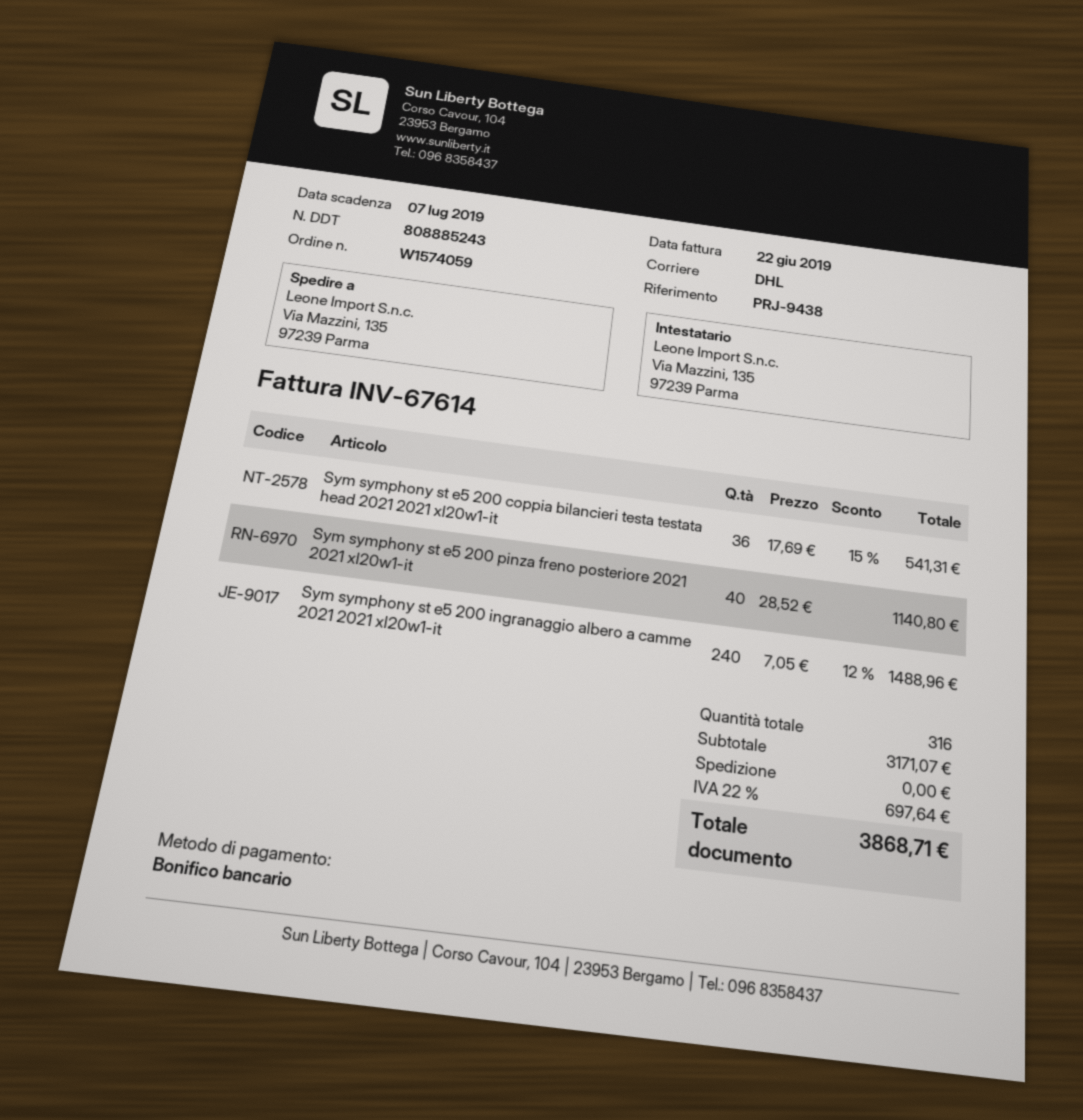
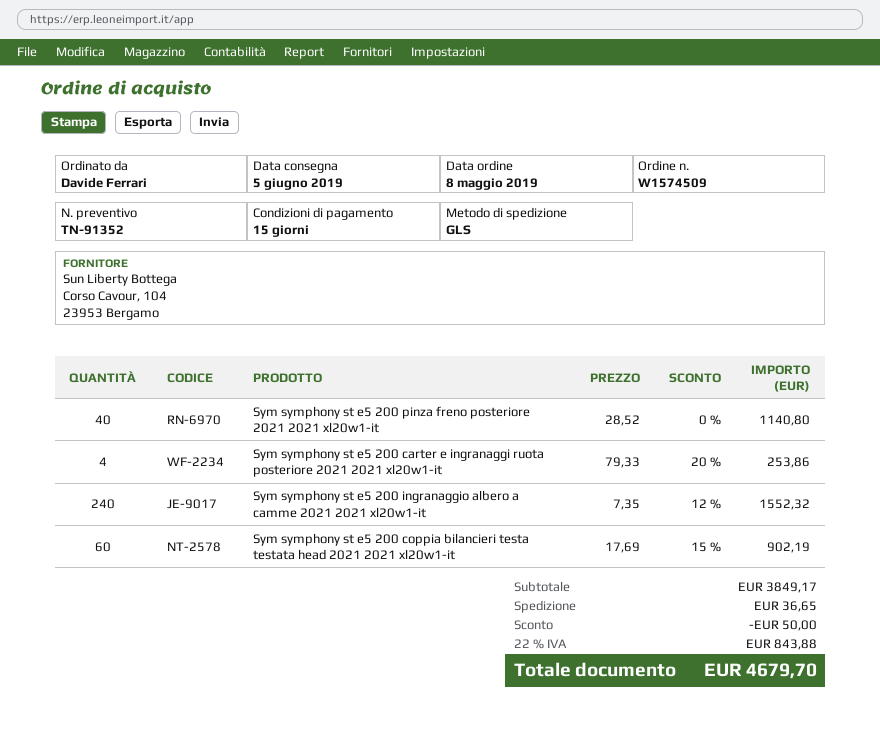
order number: W1574059 -> W1574509
shipping method: DHL -> GLS
Sym symphony st e5 200 coppia bilancieri testa testata head 2021 2021 xl20w1-it: 36 x 17.69 - 15% = 541.31 -> 60 x 17.69 - 15% = 902.19
Sym symphony st e5 200 ingranaggio albero a camme 2021 2021 xl20w1-it: 240 x 7.05 - 12% = 1488.96 -> 240 x 7.35 - 12% = 1552.32
Sym symphony st e5 200 carter e ingranaggi ruota posteriore 2021 2021 xl20w1-it: none -> 4 x 79.33 - 20% = 253.86
subtotal: 3171.07 -> 3849.17
discount: none -> 50.00
shipping: 0.00 -> 36.65
tax: 22% = 697.64 -> 22% = 843.88
total: 3868.71 -> 4679.70

